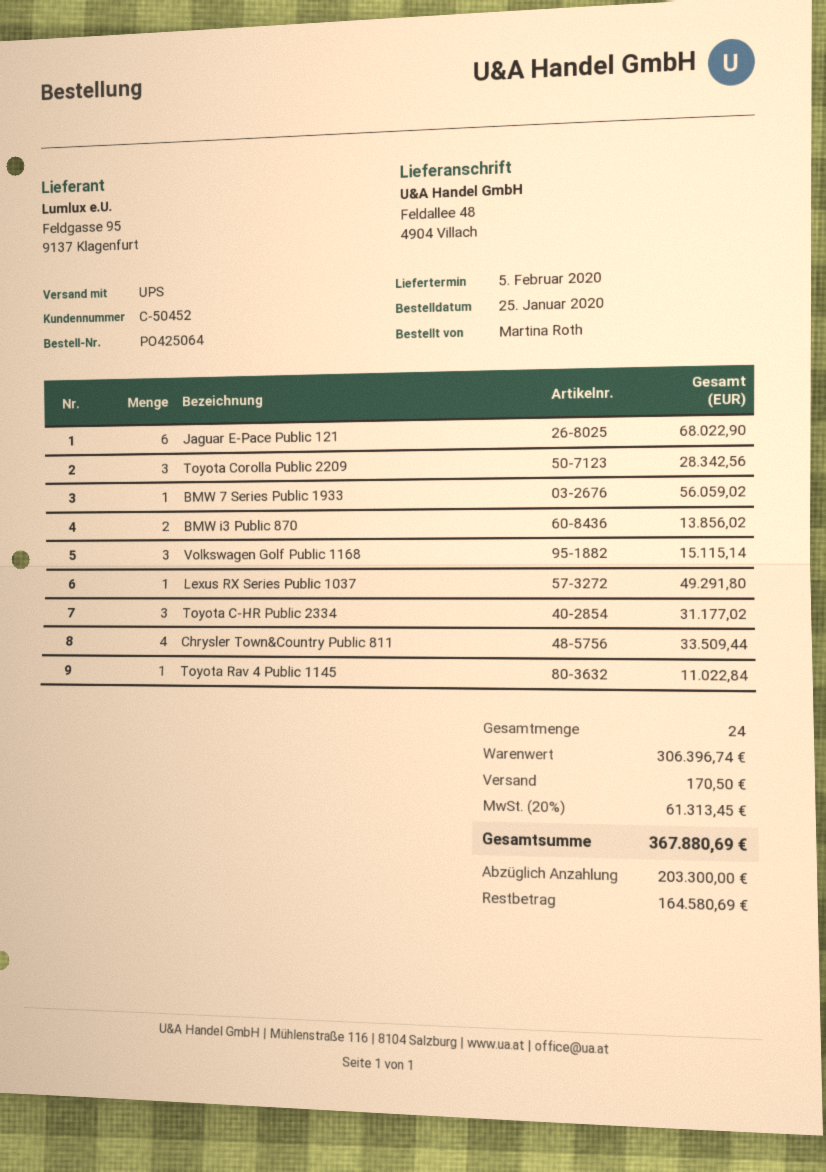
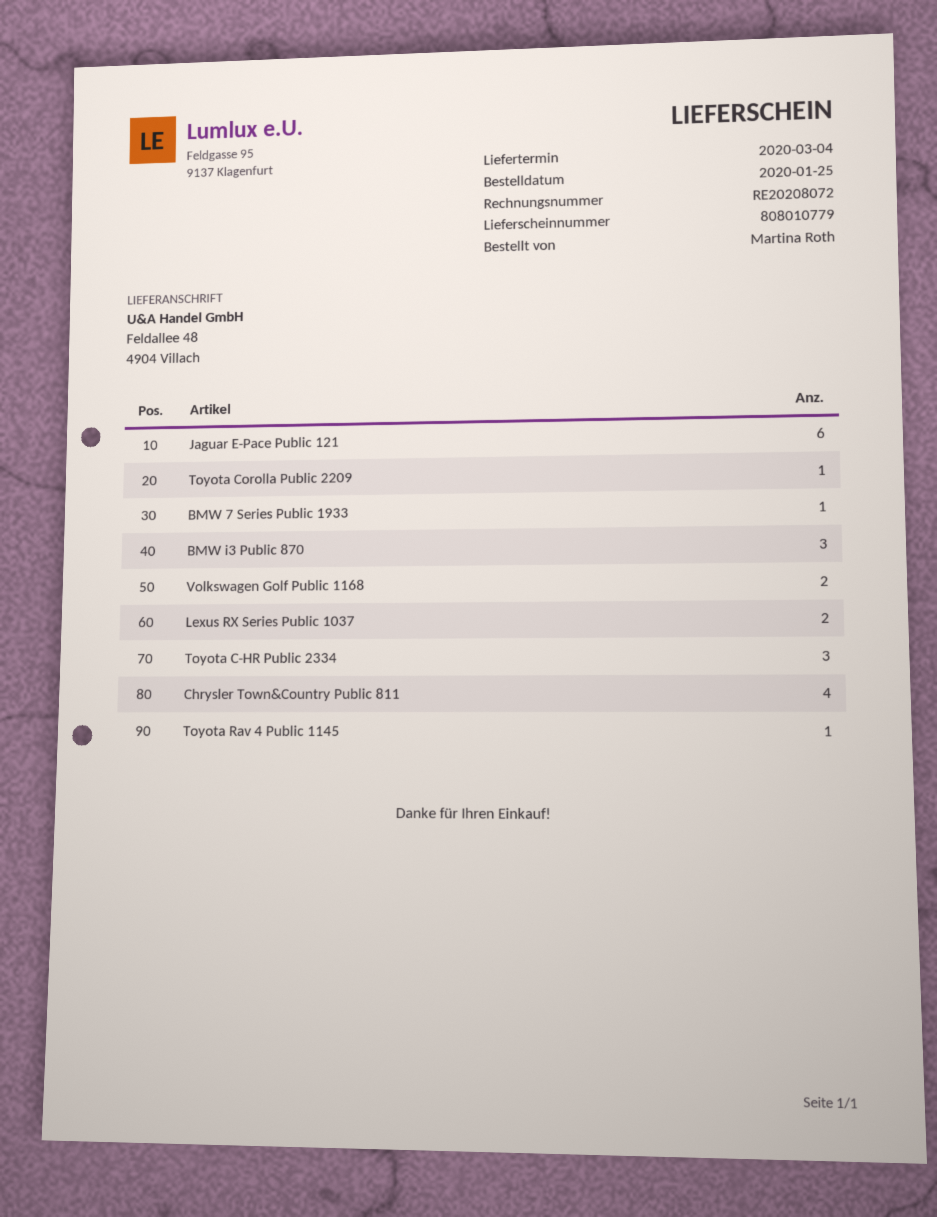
delivery date: 2020-02-05 -> 2020-03-04
Toyota Corolla Public 2209: 3 -> 1
BMW i3 Public 870: 2 -> 3
Volkswagen Golf Public 1168: 3 -> 2
Lexus RX Series Public 1037: 1 -> 2

